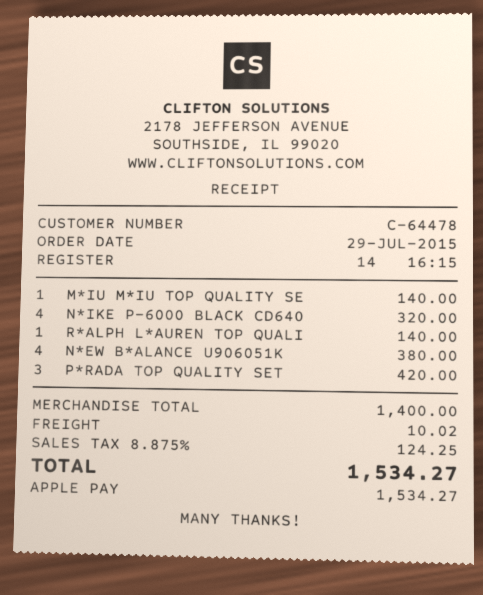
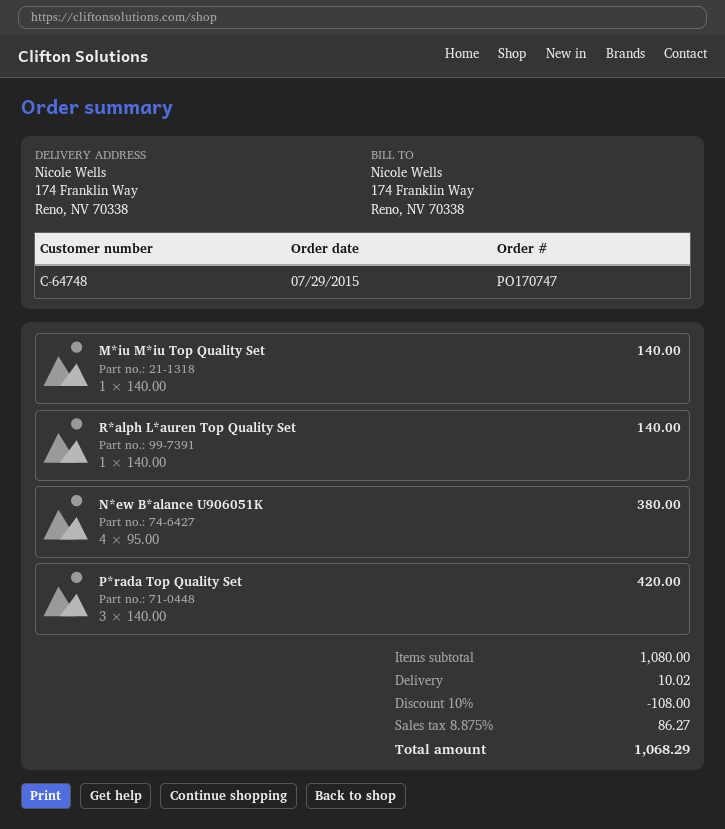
customer number: C-64478 -> C-64748
N*IKE P-6000 BLACK CD640: 4 for 320.00 -> none
subtotal: 1400.00 -> 1080.00
discount: none -> 10% = 108.00
tax: 8.875% = 124.25 -> 8.875% = 86.27
total: 1534.27 -> 1068.29

